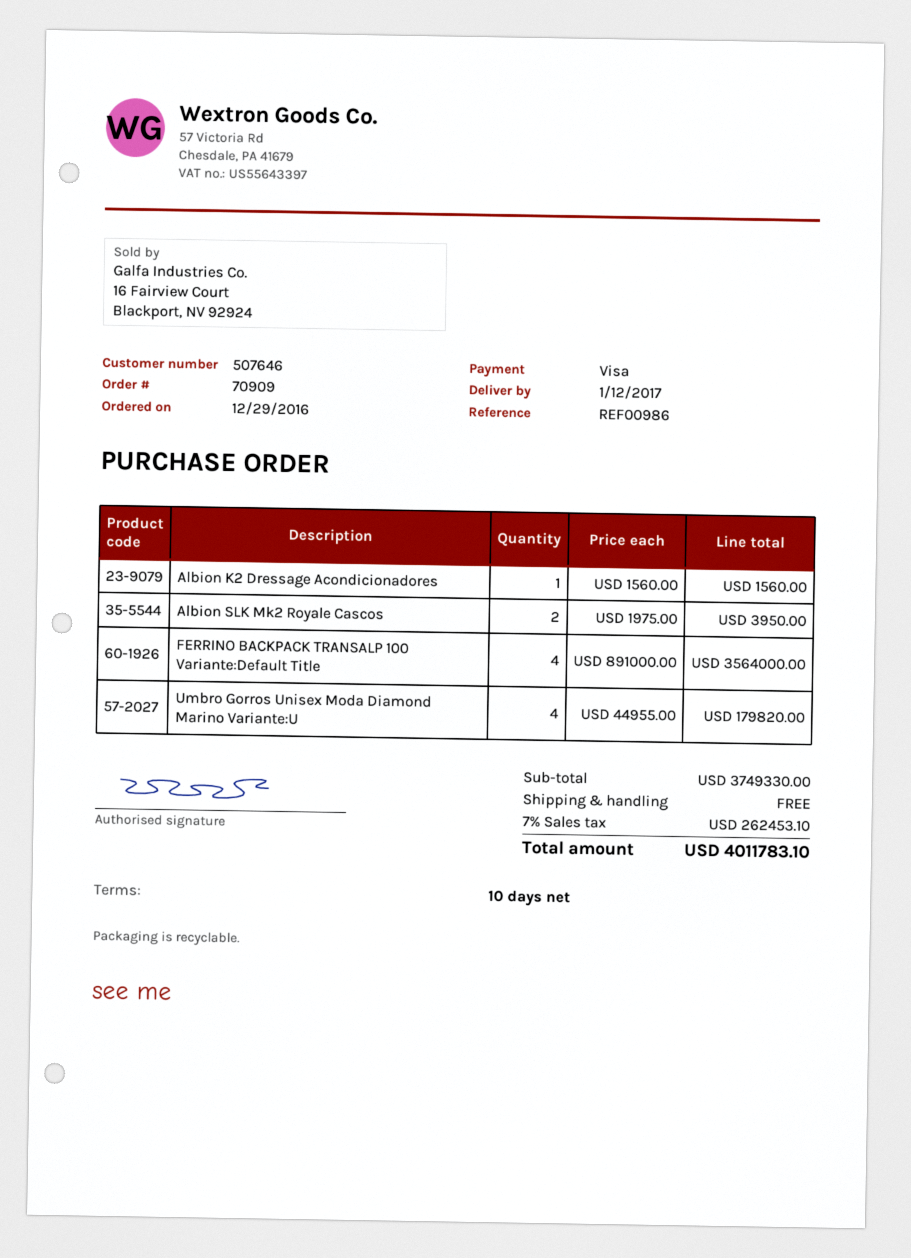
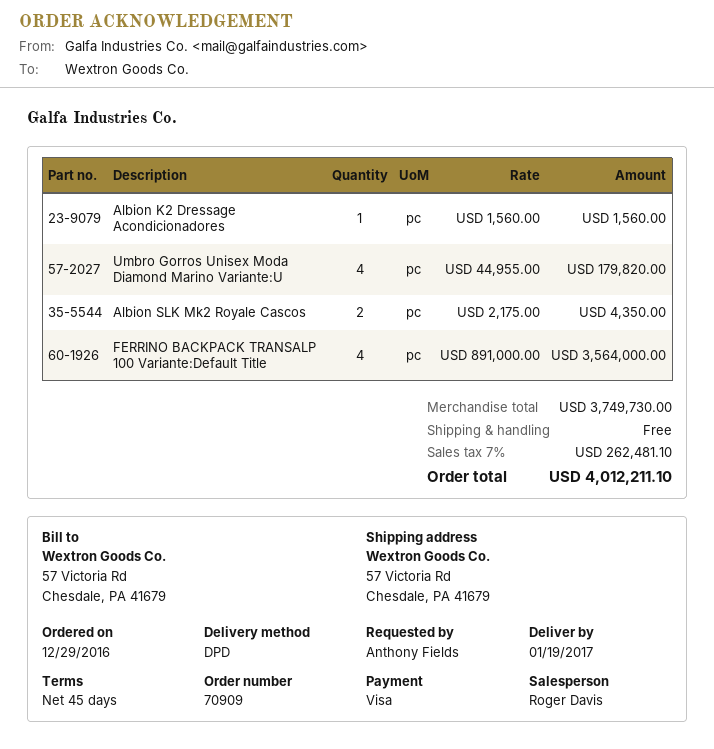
delivery date: 2017-01-12 -> 2017-01-19
payment terms: 10 days -> 45 days
Albion SLK Mk2 Royale Cascos: 2 x 1975.00 = 3950.00 -> 2 x 2175.00 = 4350.00
subtotal: 3749330.00 -> 3749730.00
tax: 7% = 262453.10 -> 7% = 262481.10
total: 4011783.10 -> 4012211.10

